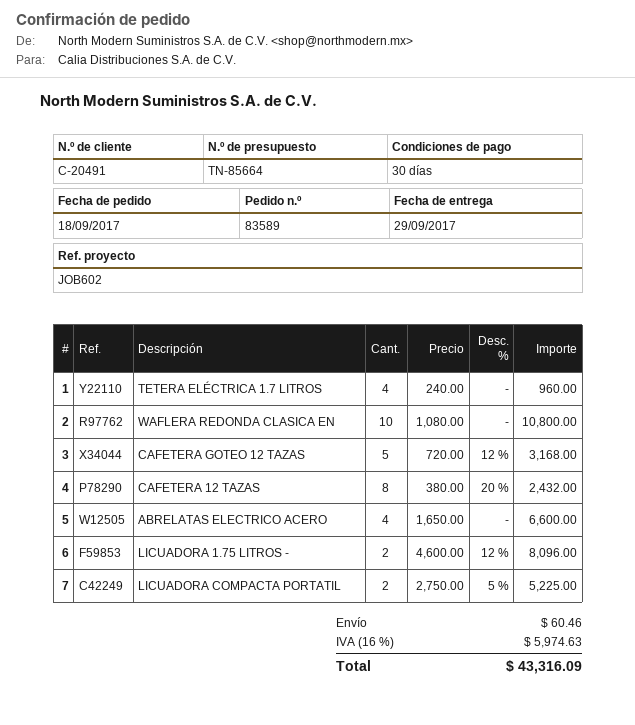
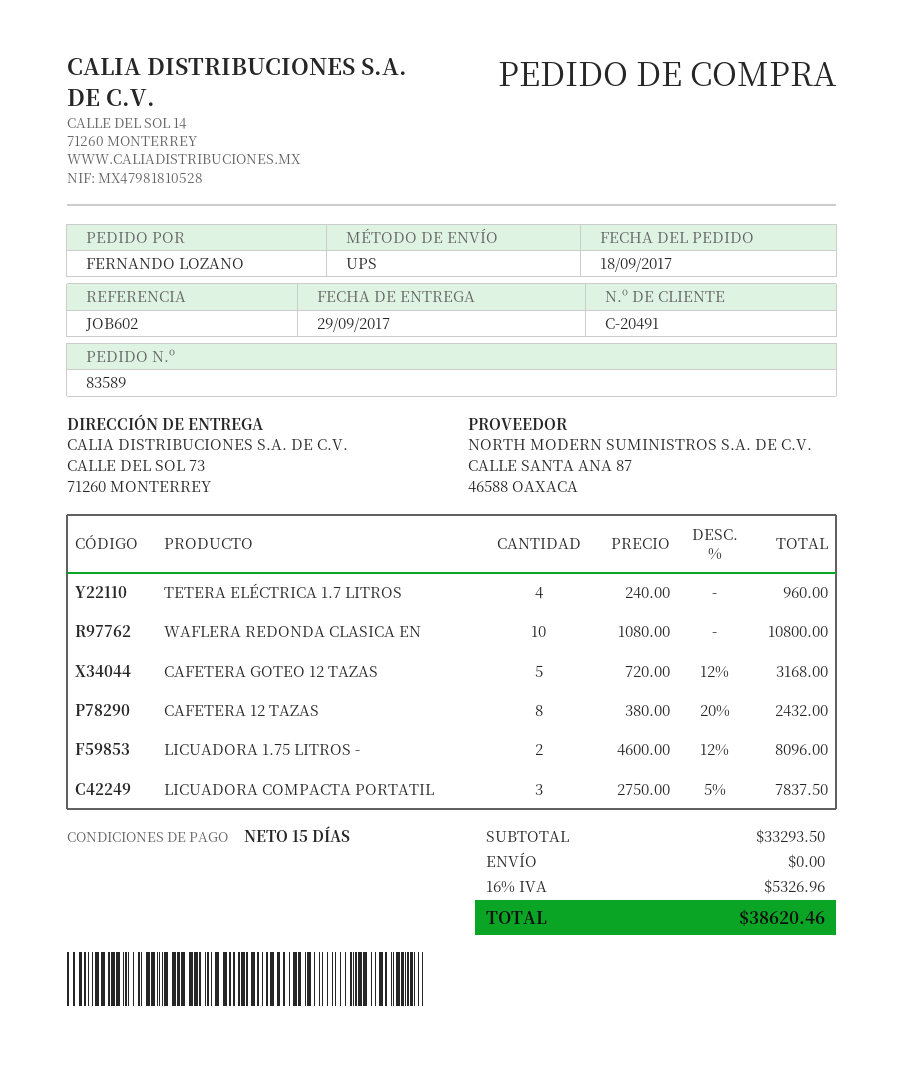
payment terms: 30 days -> 15 days
ABRELATAS ELECTRICO ACERO: 4 x 1650.00 = 6600.00 -> none
LICUADORA COMPACTA PORTATIL: 2 x 2750.00 - 5% = 5225.00 -> 3 x 2750.00 - 5% = 7837.50
shipping: 60.46 -> 0.00
tax: 16% = 5974.63 -> 16% = 5326.96
total: 43316.09 -> 38620.46

